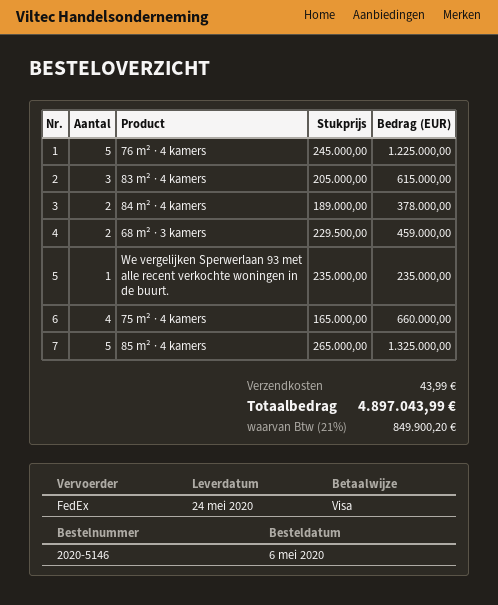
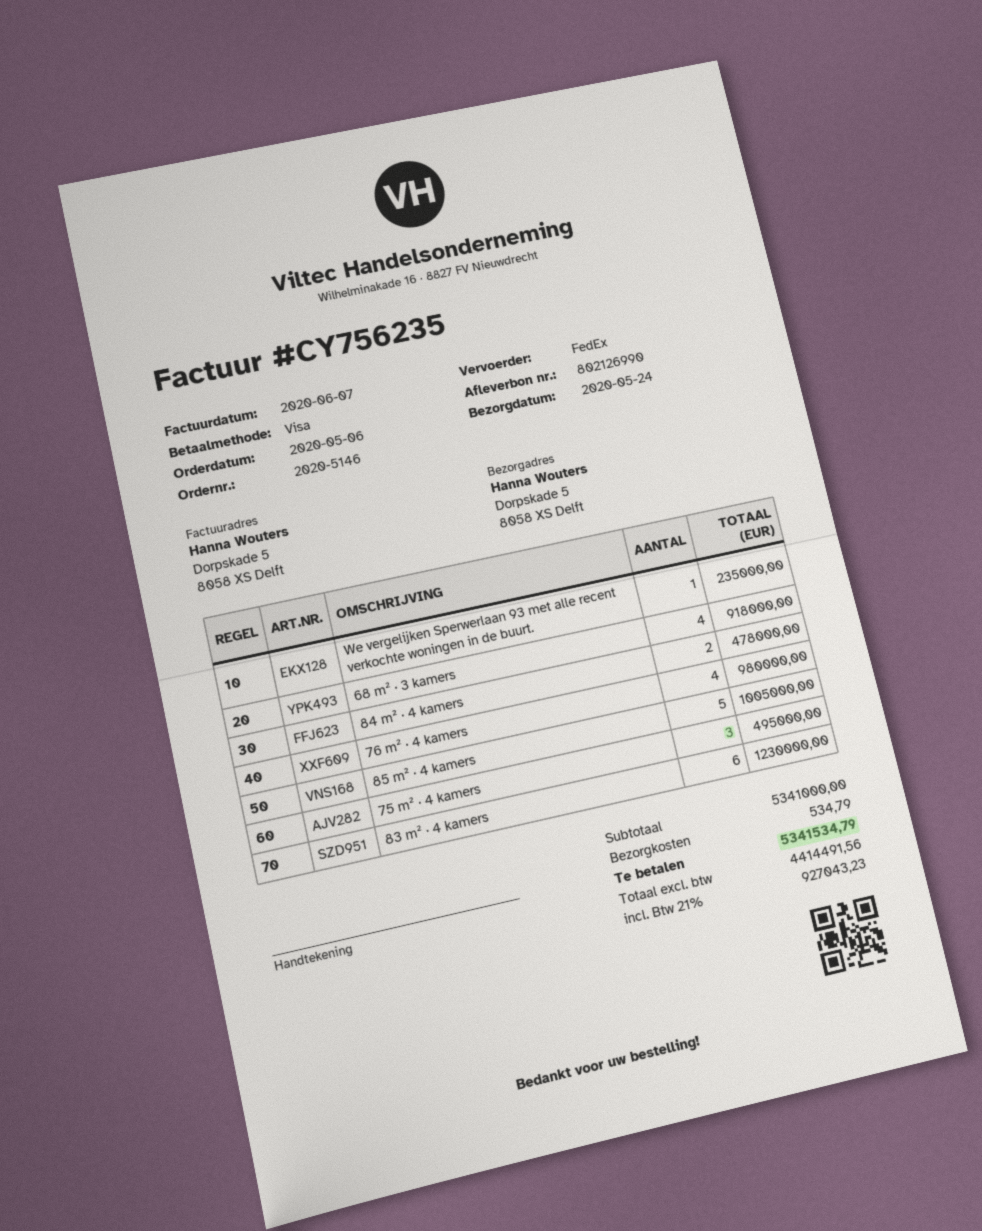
76 m² · 4 kamers: 5 for 1225000.00 -> 4 for 980000.00
83 m² · 4 kamers: 3 for 615000.00 -> 6 for 1230000.00
84 m² · 4 kamers: 2 for 378000.00 -> 2 for 478000.00
68 m² · 3 kamers: 2 for 459000.00 -> 4 for 918000.00
75 m² · 4 kamers: 4 for 660000.00 -> 3 for 495000.00
85 m² · 4 kamers: 5 for 1325000.00 -> 5 for 1005000.00
shipping: 43.99 -> 534.79
tax: 21% = 849900.20 -> 21% = 927043.23
total: 4897043.99 -> 5341534.79

